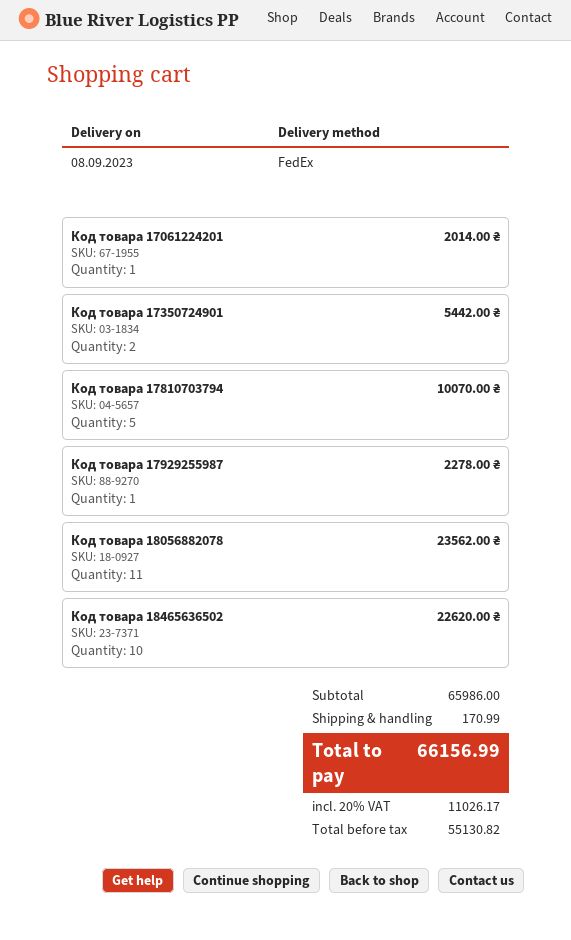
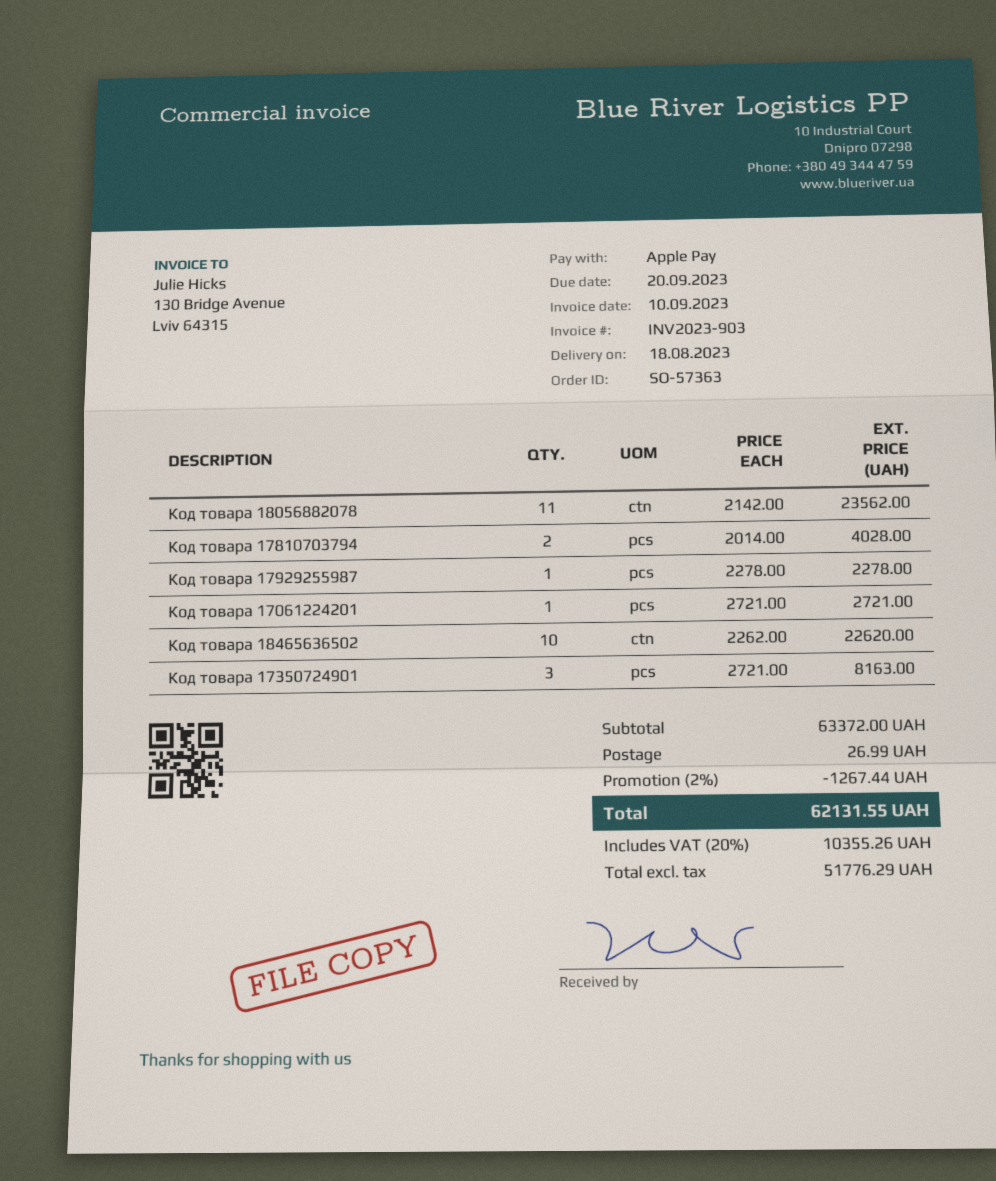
delivery date: 2023-09-08 -> 2023-08-18
Код товара 17061224201: 1 for 2014.00 -> 1 for 2721.00
Код товара 17350724901: 2 for 5442.00 -> 3 for 8163.00
Код товара 17810703794: 5 for 10070.00 -> 2 for 4028.00
subtotal: 65986.00 -> 63372.00
discount: none -> 2% = 1267.44
shipping: 170.99 -> 26.99
net: 55130.82 -> 51776.29
tax: 20% = 11026.17 -> 20% = 10355.26
total: 66156.99 -> 62131.55

